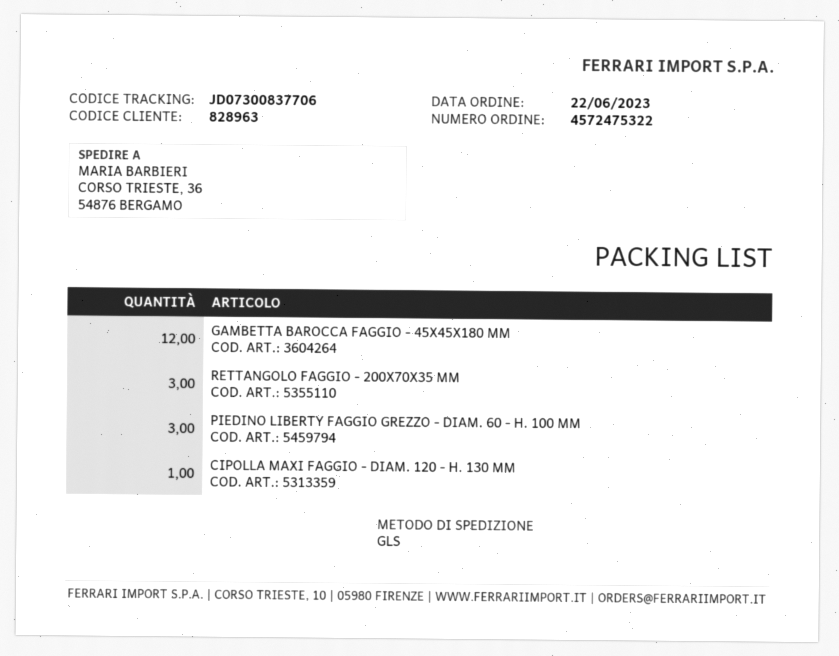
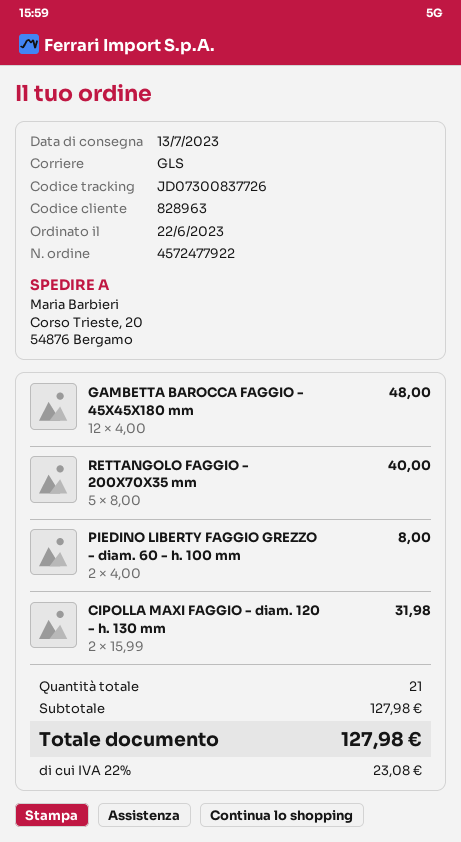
order number: 4572475322 -> 4572477922
tracking number: JD07300837706 -> JD07300837726
ship to: CORSO TRIESTE, 36, 54876 BERGAMO -> Corso Trieste, 20, 54876 Bergamo
RETTANGOLO FAGGIO - 200X70X35 MM: 3 -> 5
PIEDINO LIBERTY FAGGIO GREZZO - DIAM. 60 - H. 100 MM: 3 -> 2
CIPOLLA MAXI FAGGIO - DIAM. 120 - H. 130 MM: 1 -> 2

